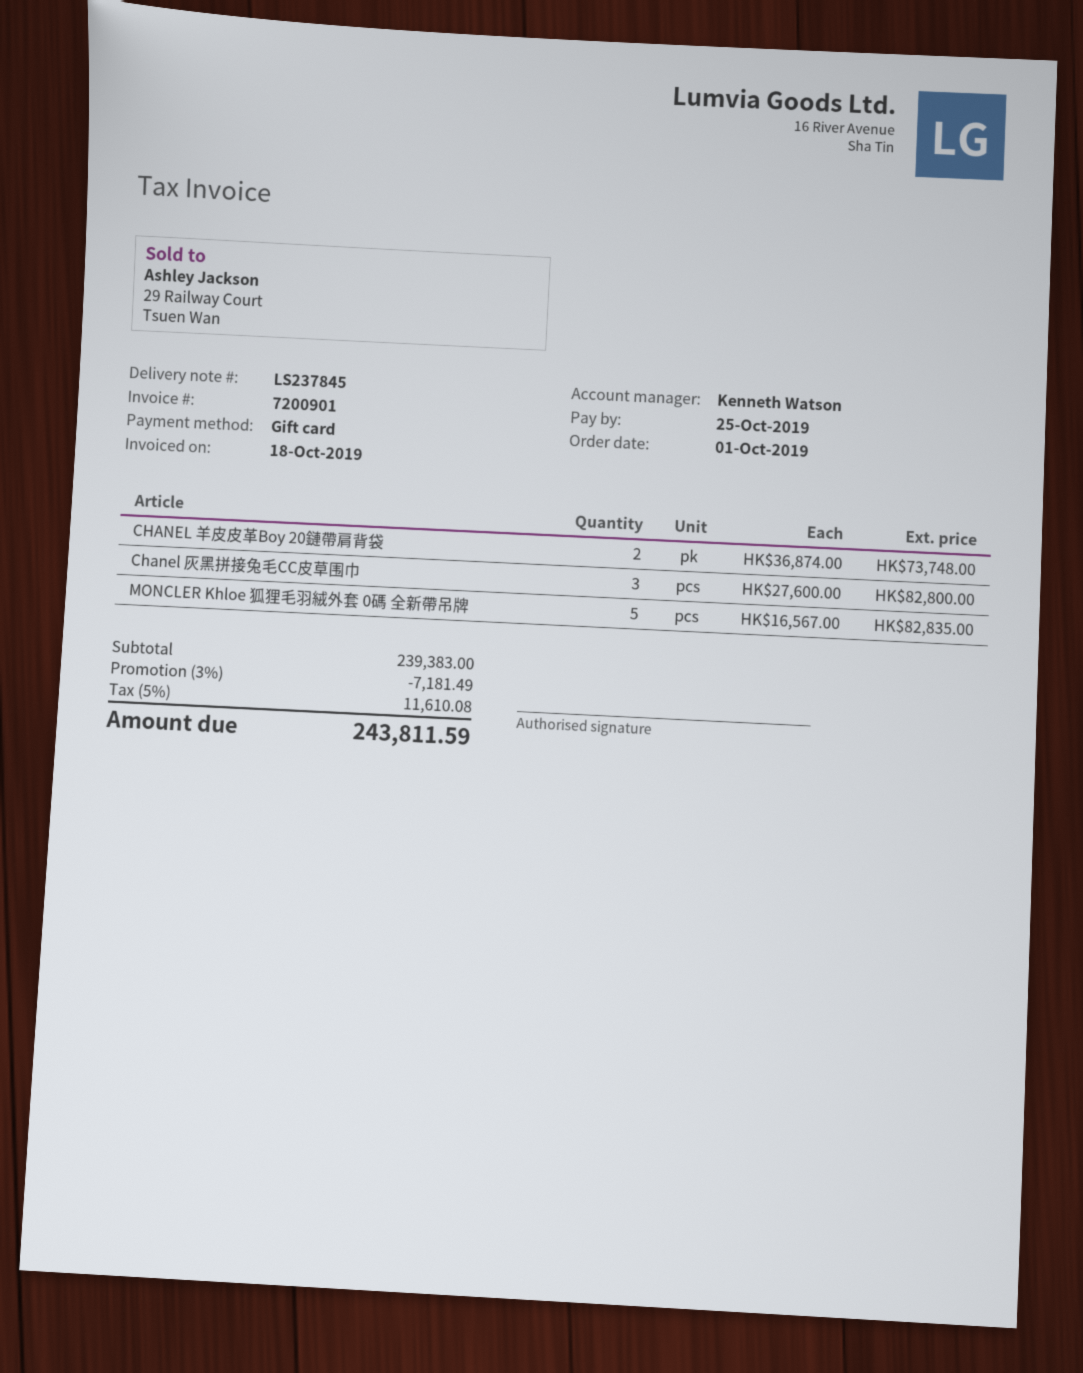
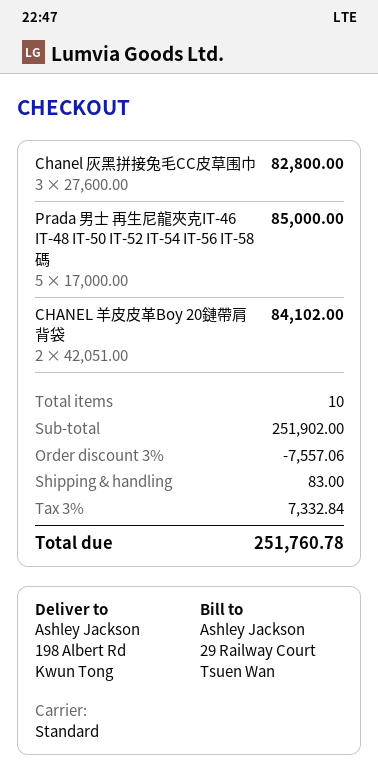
CHANEL 羊皮皮革Boy 20鏈帶肩背袋: 2 x 36874.00 = 73748.00 -> 2 x 42051.00 = 84102.00
MONCLER Khloe 狐狸毛羽絨外套 0碼 全新帶吊牌: 5 x 16567.00 = 82835.00 -> none
Prada 男士 再生尼龍夾克IT-46 IT-48 IT-50 IT-52 IT-54 IT-56 IT-58碼: none -> 5 x 17000.00 = 85000.00
subtotal: 239383.00 -> 251902.00
discount: 3% = 7181.49 -> 3% = 7557.06
shipping: none -> 83.00
tax: 5% = 11610.08 -> 3% = 7332.84
total: 243811.59 -> 251760.78

